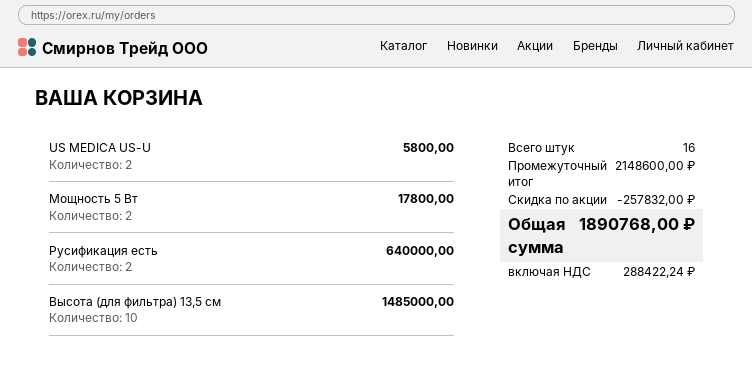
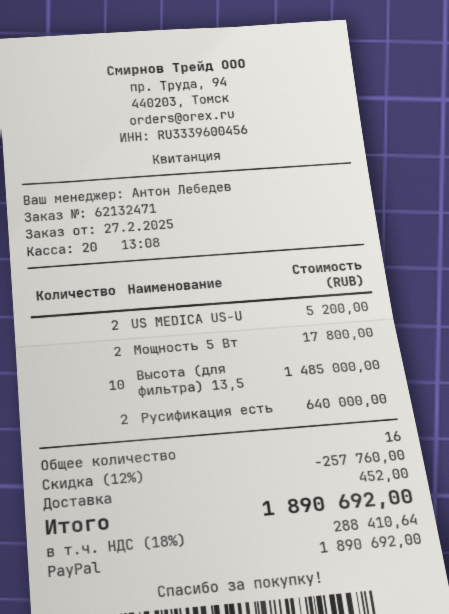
US MEDICA US-U: 2 for 5800.00 -> 2 for 5200.00
discount: 257832.00 -> 257760.00
shipping: none -> 452.00
tax: 288422.24 -> 288410.64
total: 1890768.00 -> 1890692.00

